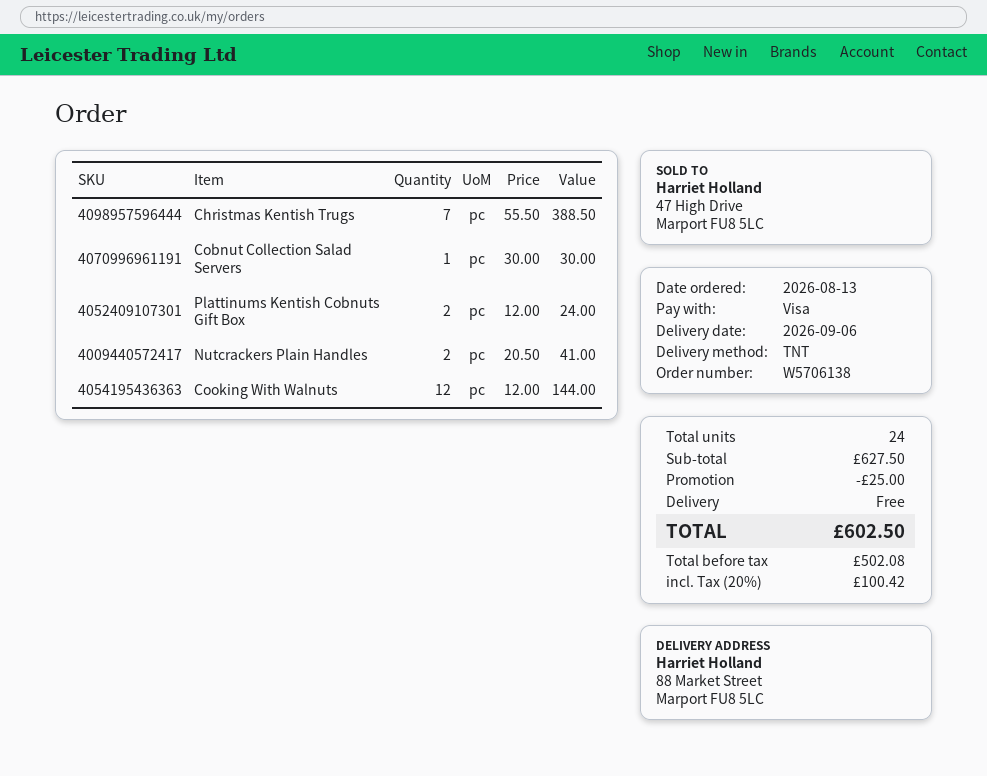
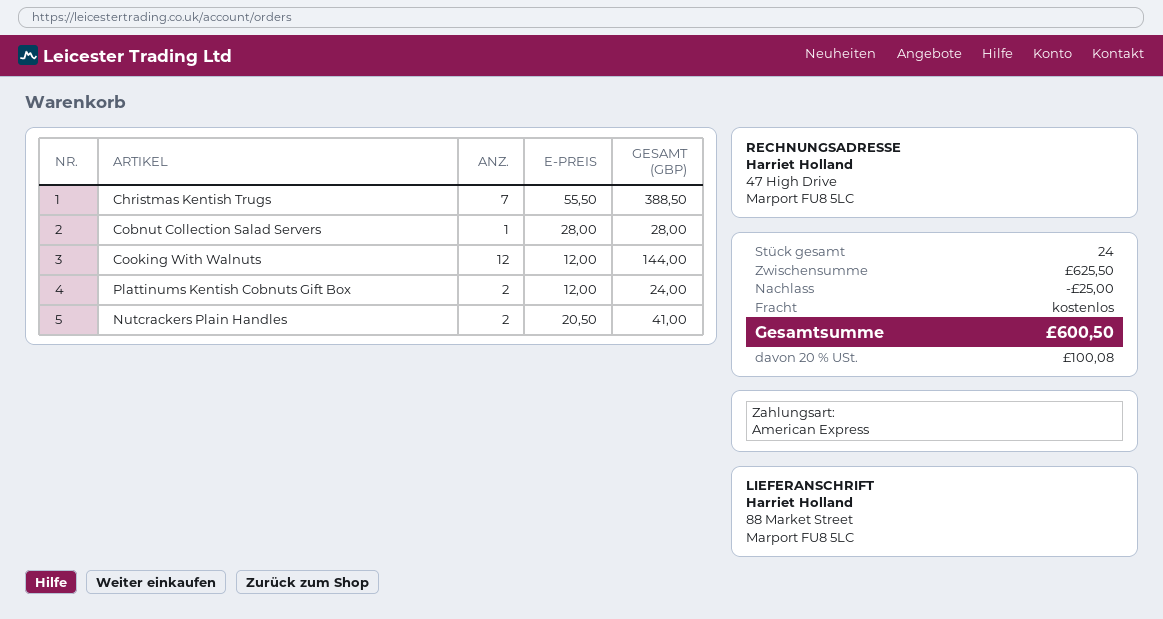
payment method: Visa -> American Express
Cobnut Collection Salad Servers: 1 x 30.00 = 30.00 -> 1 x 28.00 = 28.00
subtotal: 627.50 -> 625.50
tax: 20% = 100.42 -> 20% = 100.08
total: 602.50 -> 600.50

